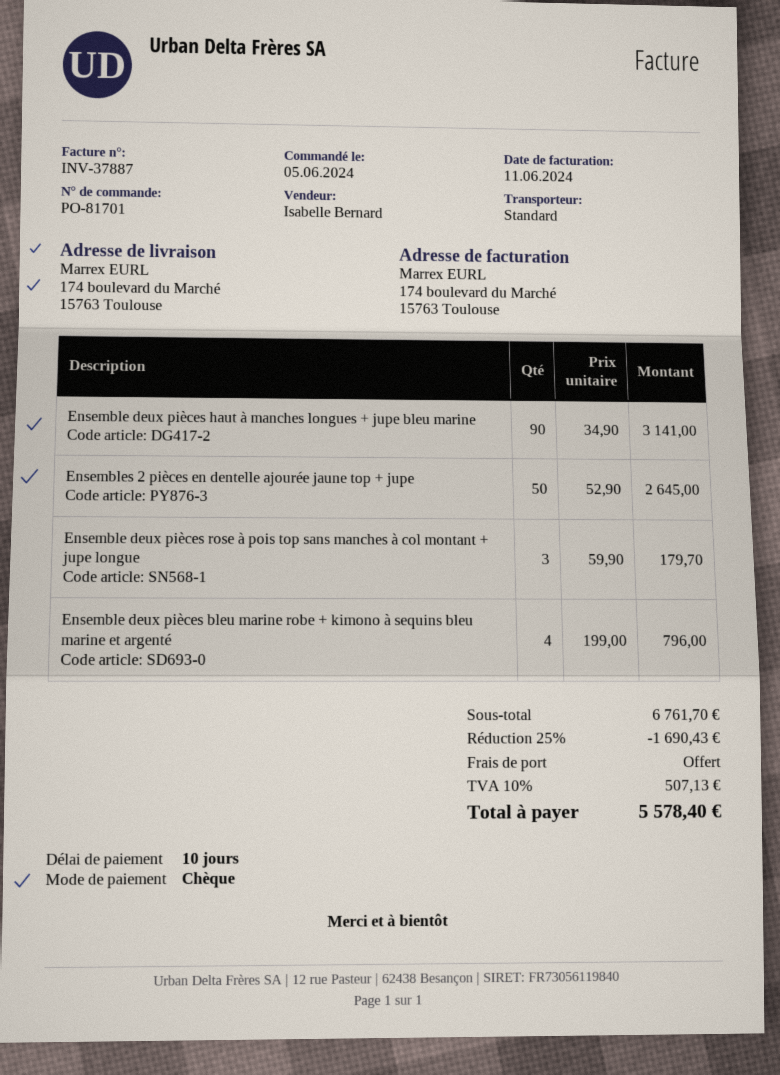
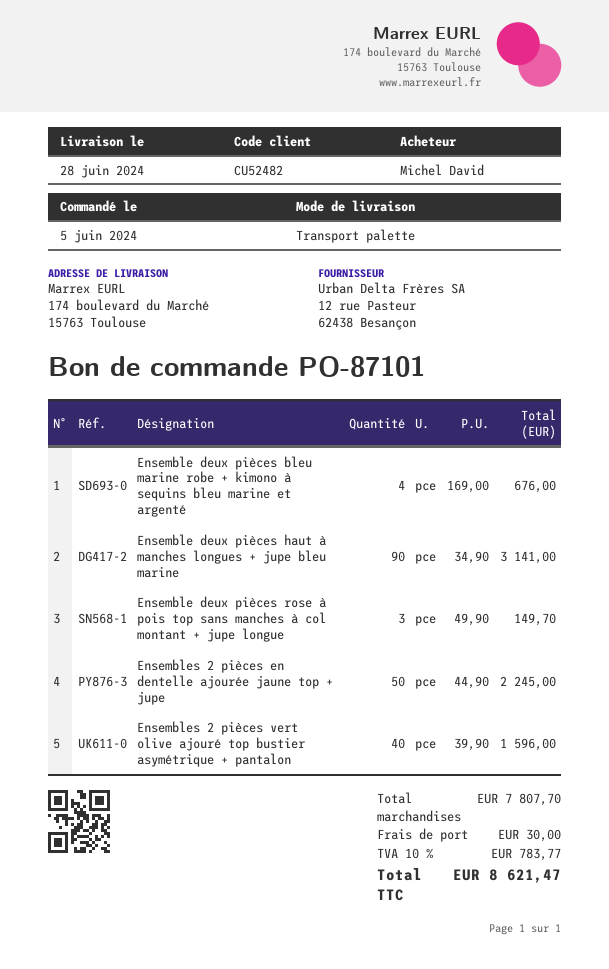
order number: PO-81701 -> PO-87101
shipping method: standard -> pallet freight
Ensembles 2 pièces en dentelle ajourée jaune top + jupe: 50 x 52.90 = 2645.00 -> 50 x 44.90 = 2245.00
Ensemble deux pièces rose à pois top sans manches à col montant + jupe longue: 3 x 59.90 = 179.70 -> 3 x 49.90 = 149.70
Ensemble deux pièces bleu marine robe + kimono à sequins bleu marine et argenté: 4 x 199.00 = 796.00 -> 4 x 169.00 = 676.00
Ensembles 2 pièces vert olive ajouré top bustier asymétrique + pantalon: none -> 40 x 39.90 = 1596.00
subtotal: 6761.70 -> 7807.70
discount: 25% = 1690.43 -> none
shipping: 0.00 -> 30.00
tax: 10% = 507.13 -> 10% = 783.77
total: 5578.40 -> 8621.47

